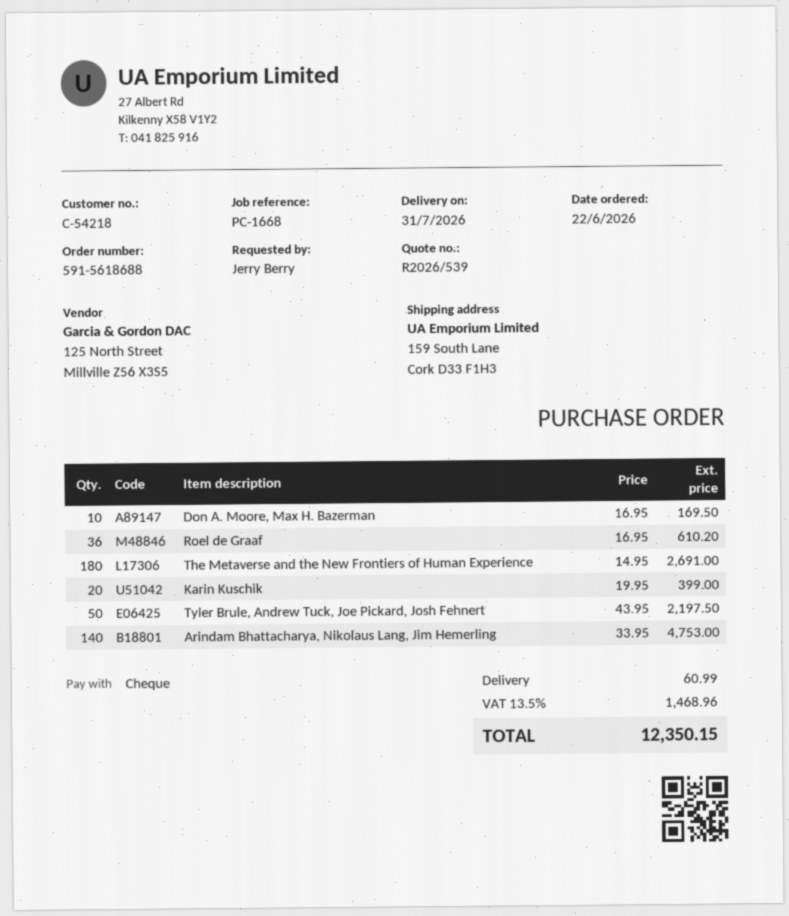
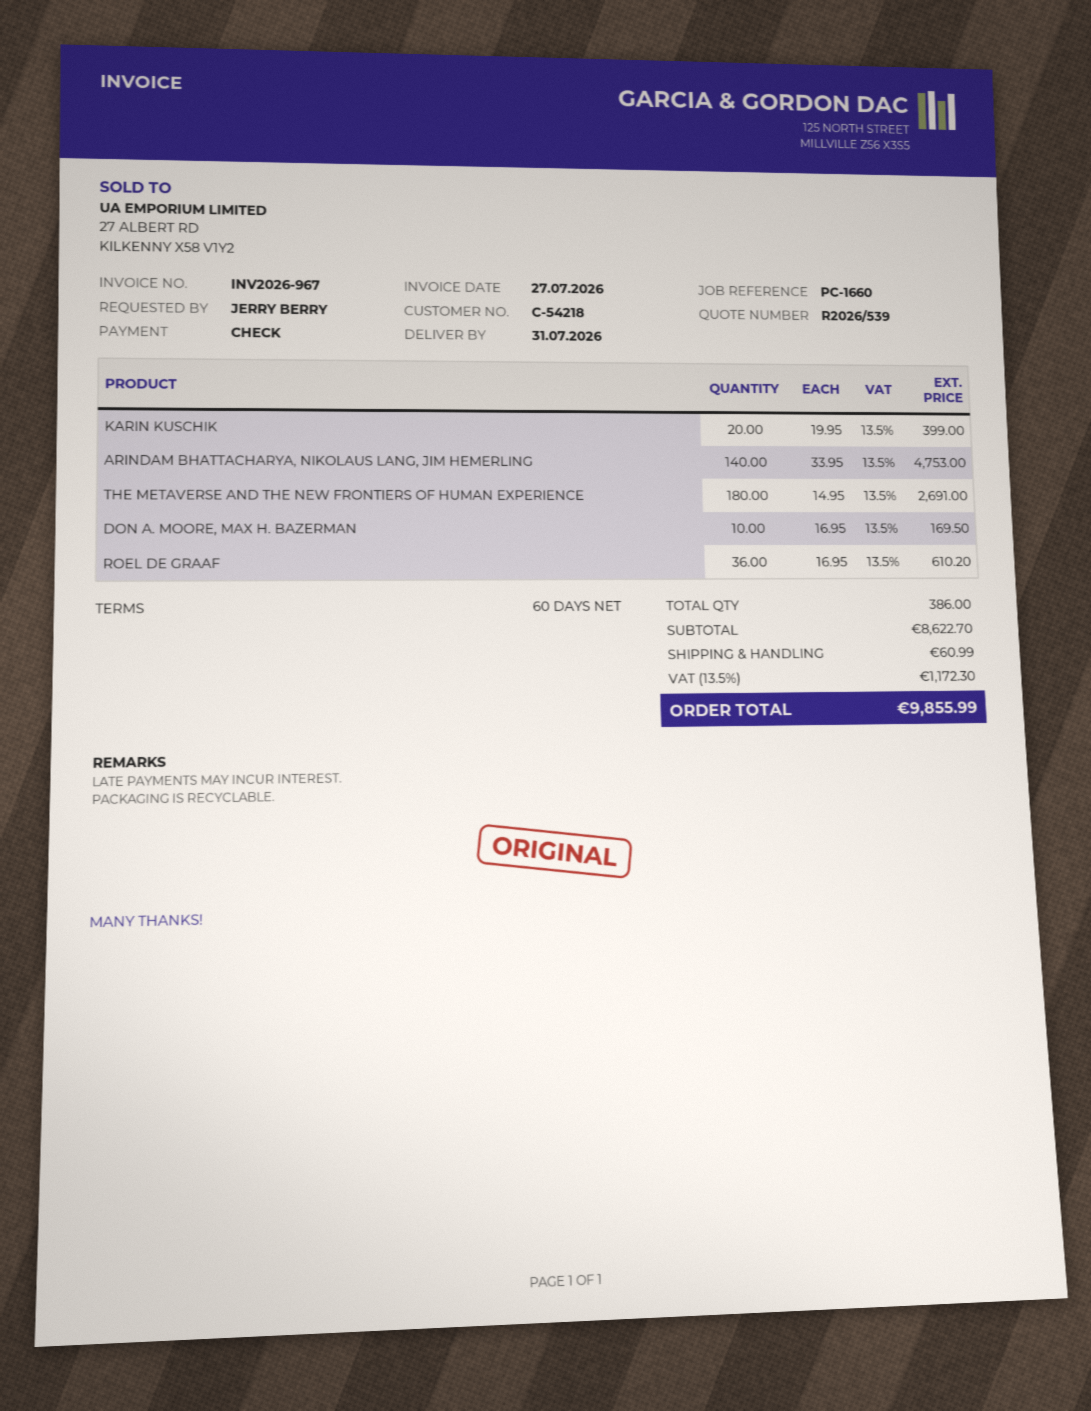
reference: PC-1668 -> PC-1660
Tyler Brule, Andrew Tuck, Joe Pickard, Josh Fehnert: 50 x 43.95 = 2197.50 -> none
tax: 13.5% = 1468.96 -> 13.5% = 1172.30
total: 12350.15 -> 9855.99

